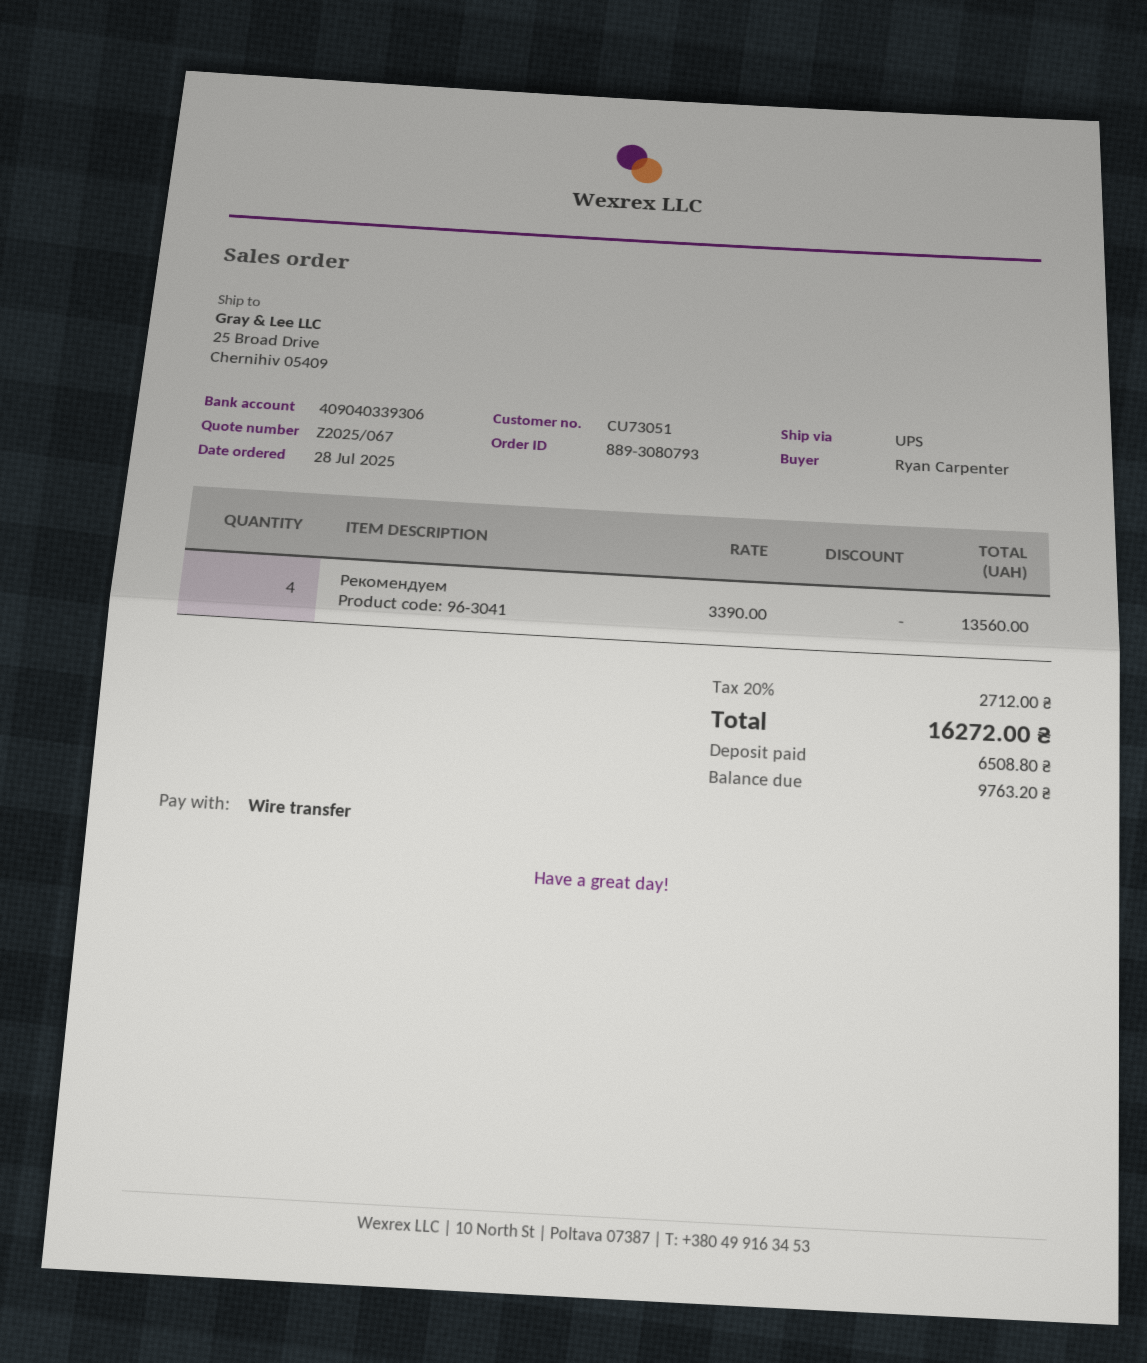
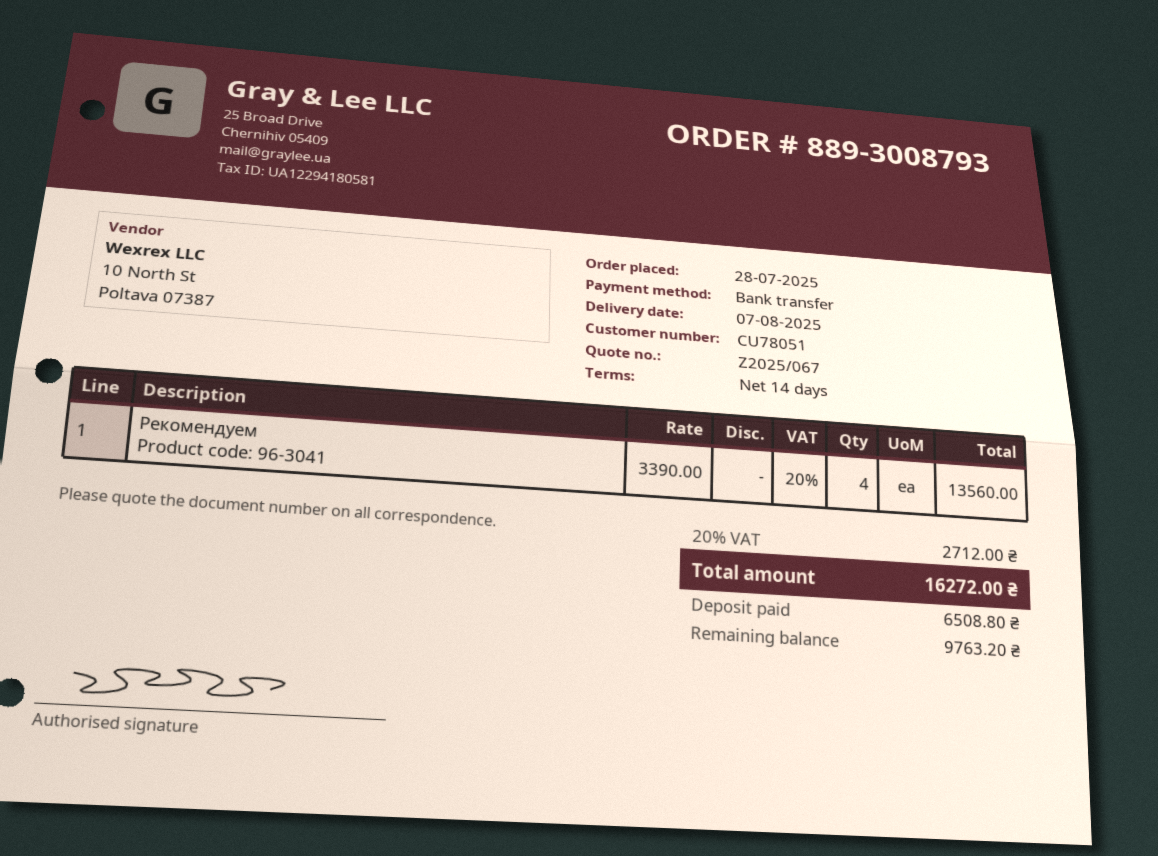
order number: 889-3080793 -> 889-3008793
customer number: CU73051 -> CU78051

